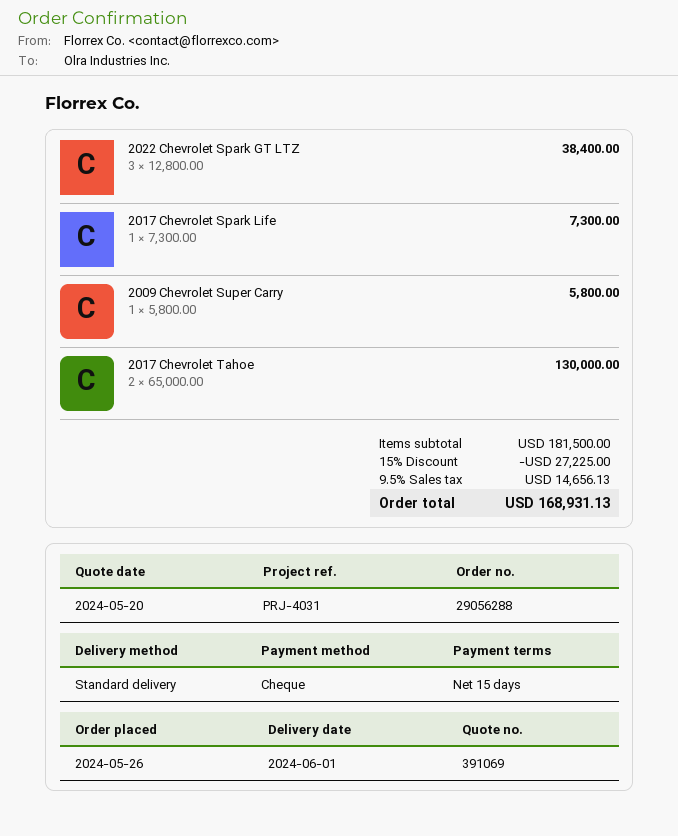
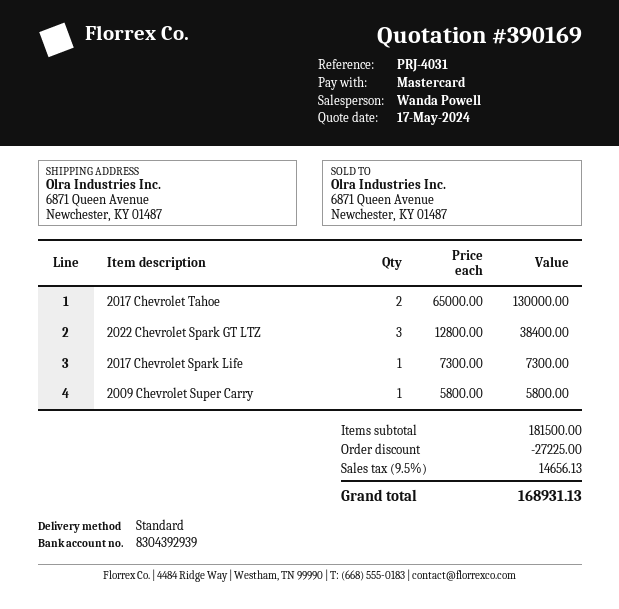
quote number: 391069 -> 390169
quote date: 2024-05-20 -> 2024-05-17
payment method: cheque -> Mastercard

